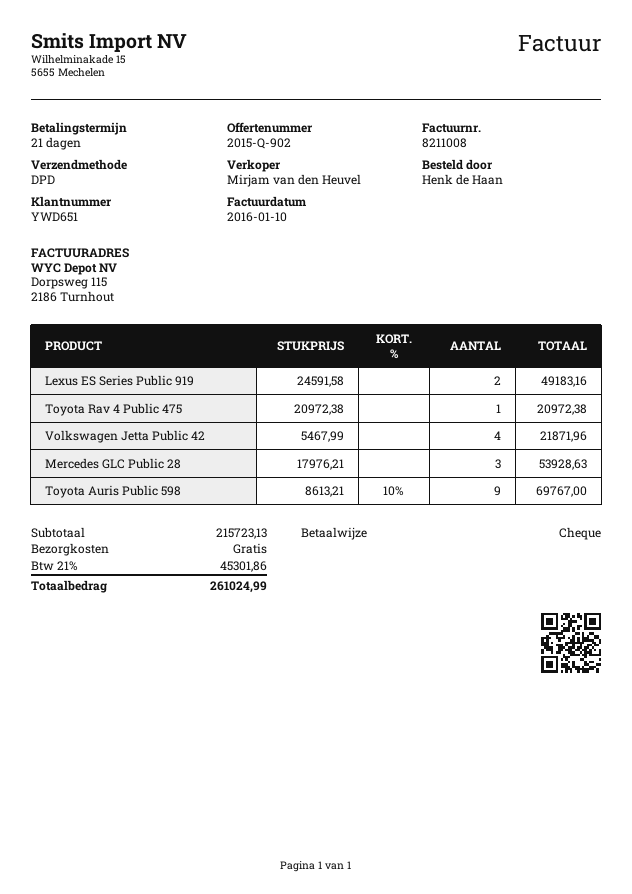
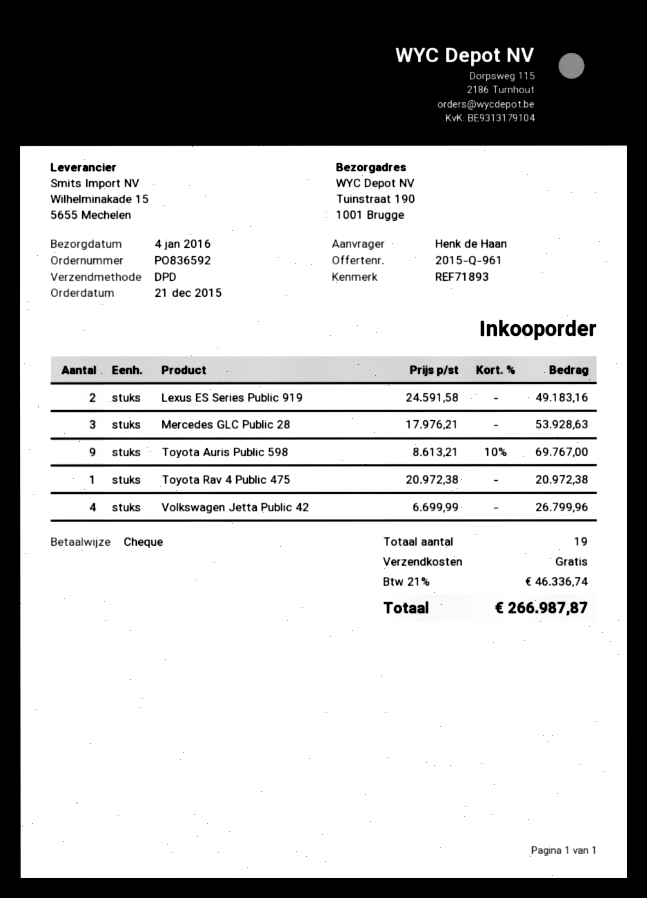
quote number: 2015-Q-902 -> 2015-Q-961
Volkswagen Jetta Public 42: 4 x 5467.99 = 21871.96 -> 4 x 6699.99 = 26799.96
tax: 21% = 45301.86 -> 21% = 46336.74
total: 261024.99 -> 266987.87

